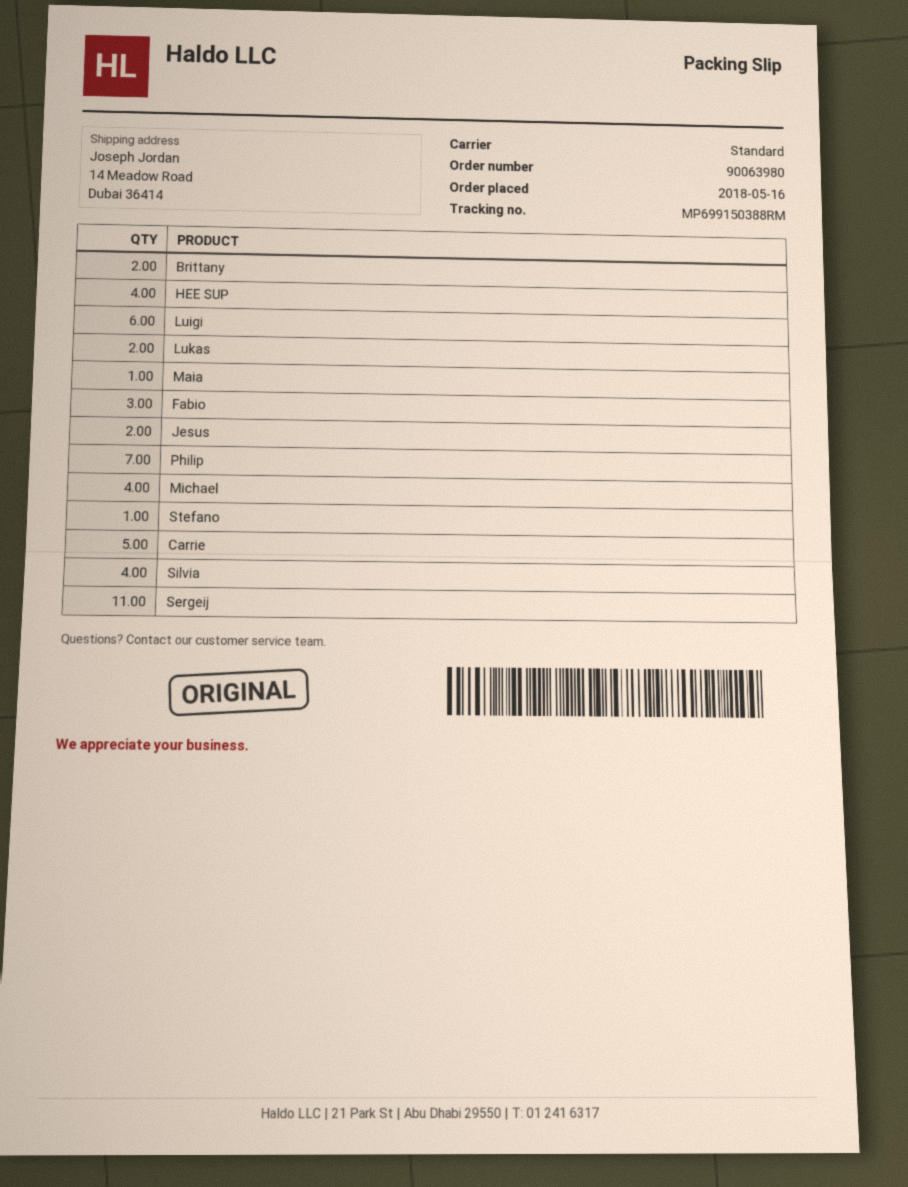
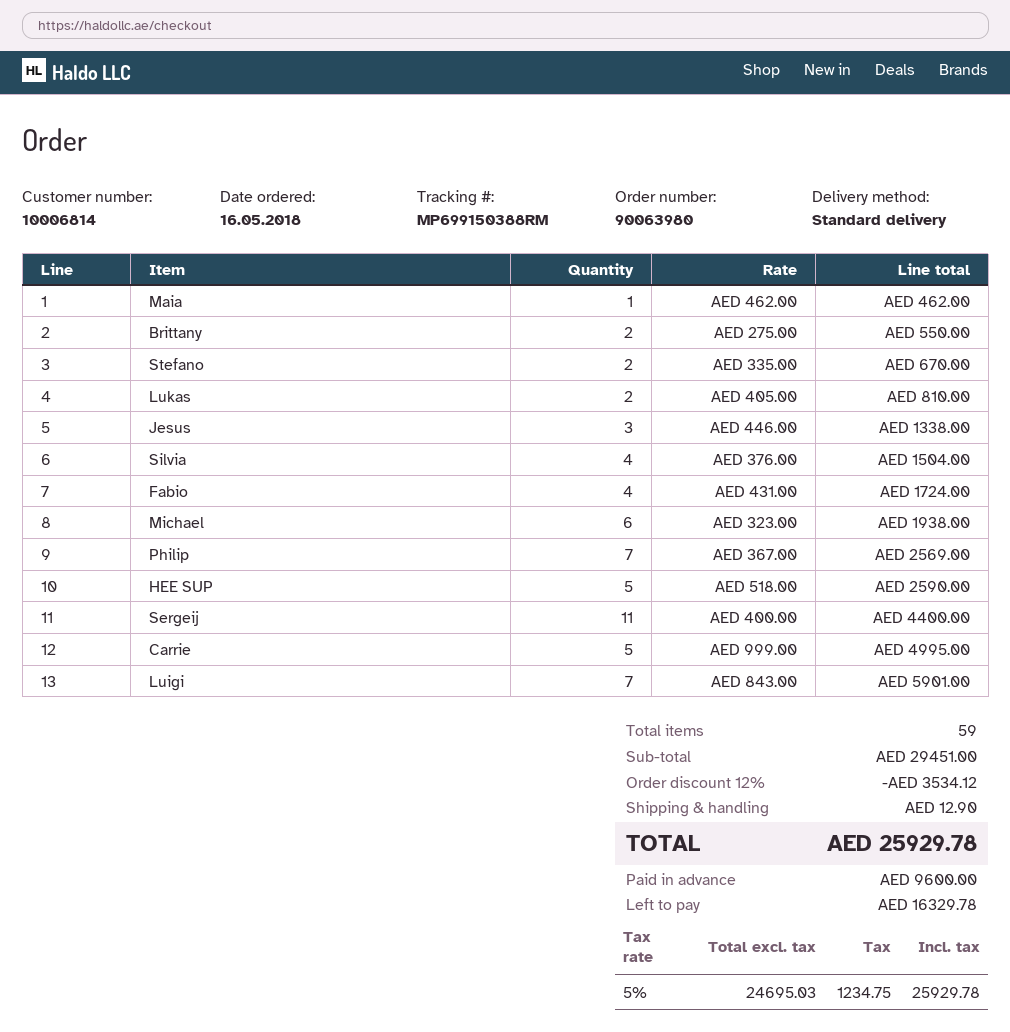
HEE SUP: 4 -> 5
Luigi: 6 -> 7
Fabio: 3 -> 4
Jesus: 2 -> 3
Michael: 4 -> 6
Stefano: 1 -> 2

